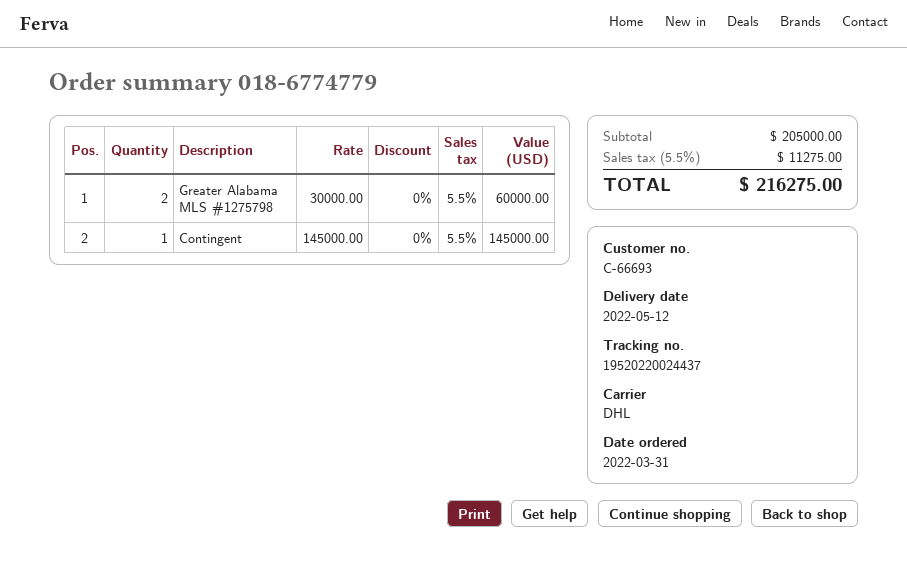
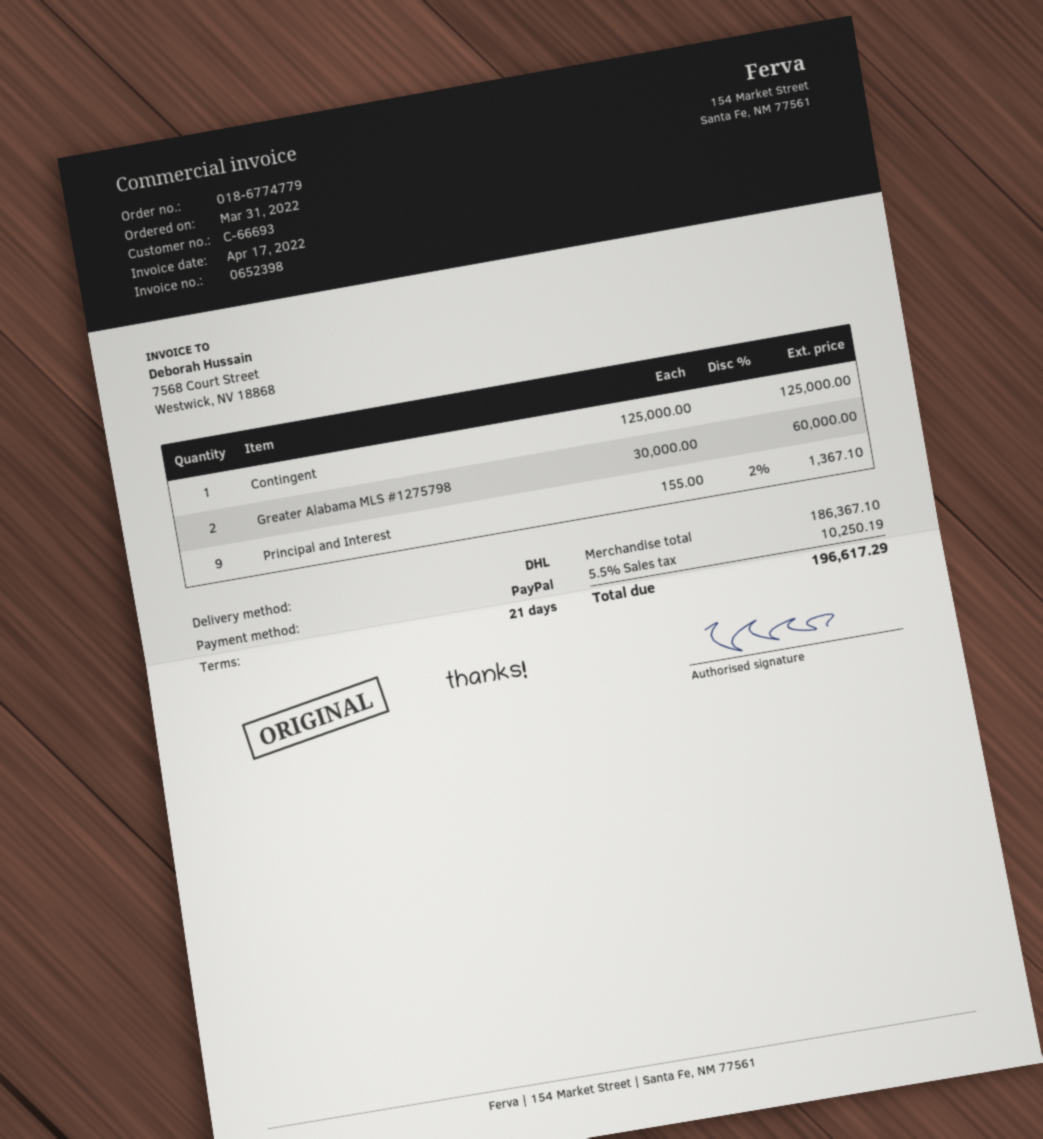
Contingent: 1 x 145000.00 = 145000.00 -> 1 x 125000.00 = 125000.00
Principal and Interest: none -> 9 x 155.00 - 2% = 1367.10
subtotal: 205000.00 -> 186367.10
tax: 5.5% = 11275.00 -> 5.5% = 10250.19
total: 216275.00 -> 196617.29

